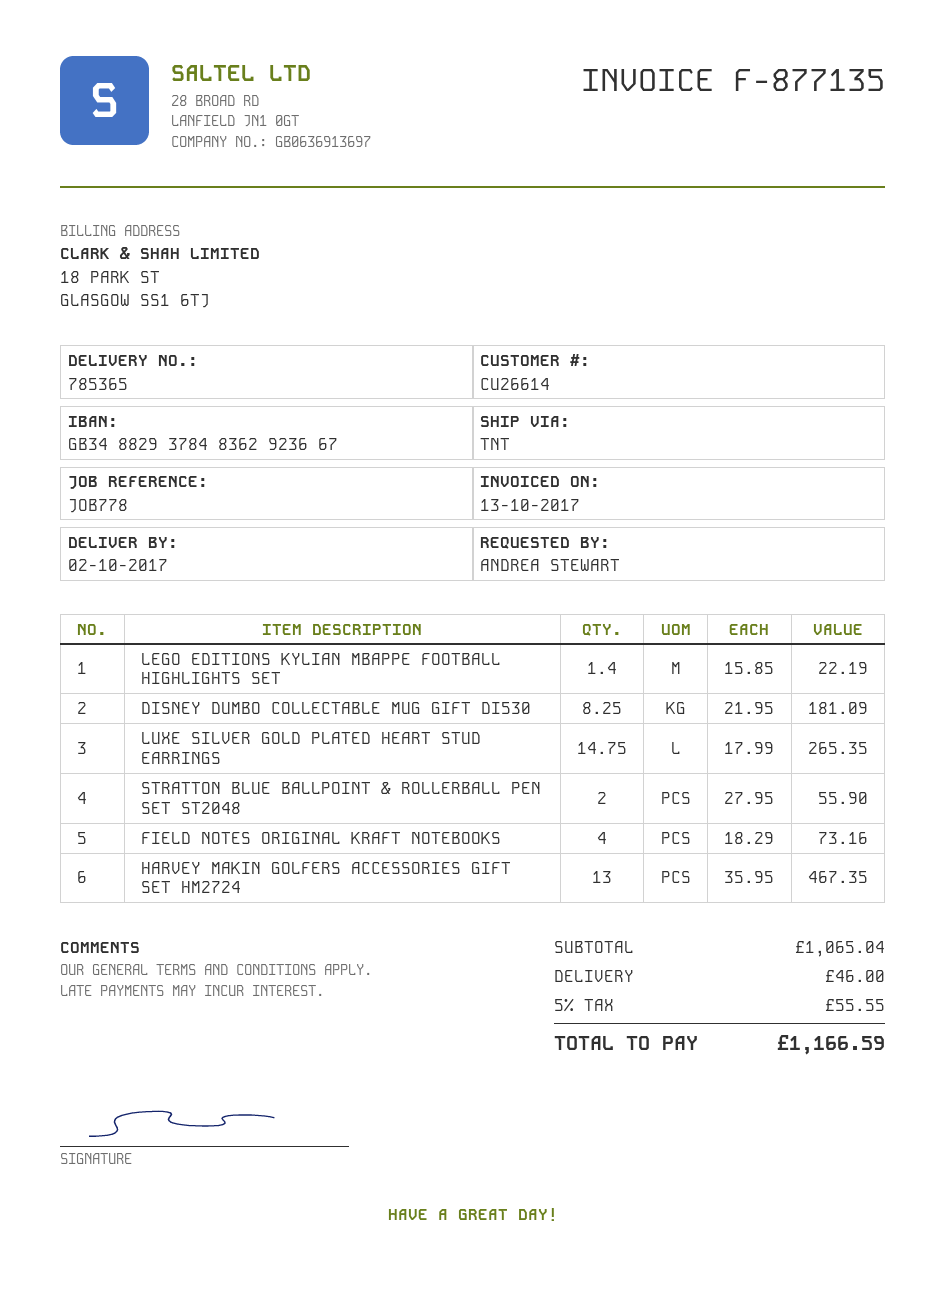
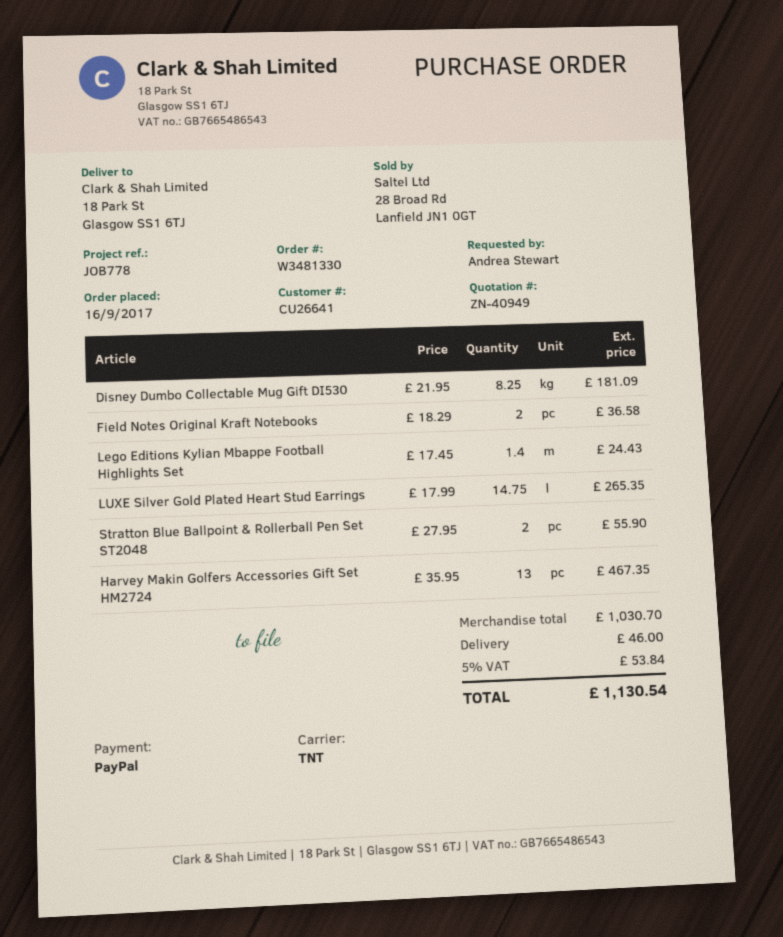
customer number: CU26614 -> CU26641
LEGO EDITIONS KYLIAN MBAPPE FOOTBALL HIGHLIGHTS SET: 1.4 x 15.85 = 22.19 -> 1.4 x 17.45 = 24.43
FIELD NOTES ORIGINAL KRAFT NOTEBOOKS: 4 x 18.29 = 73.16 -> 2 x 18.29 = 36.58
subtotal: 1065.04 -> 1030.70
tax: 5% = 55.55 -> 5% = 53.84
total: 1166.59 -> 1130.54

